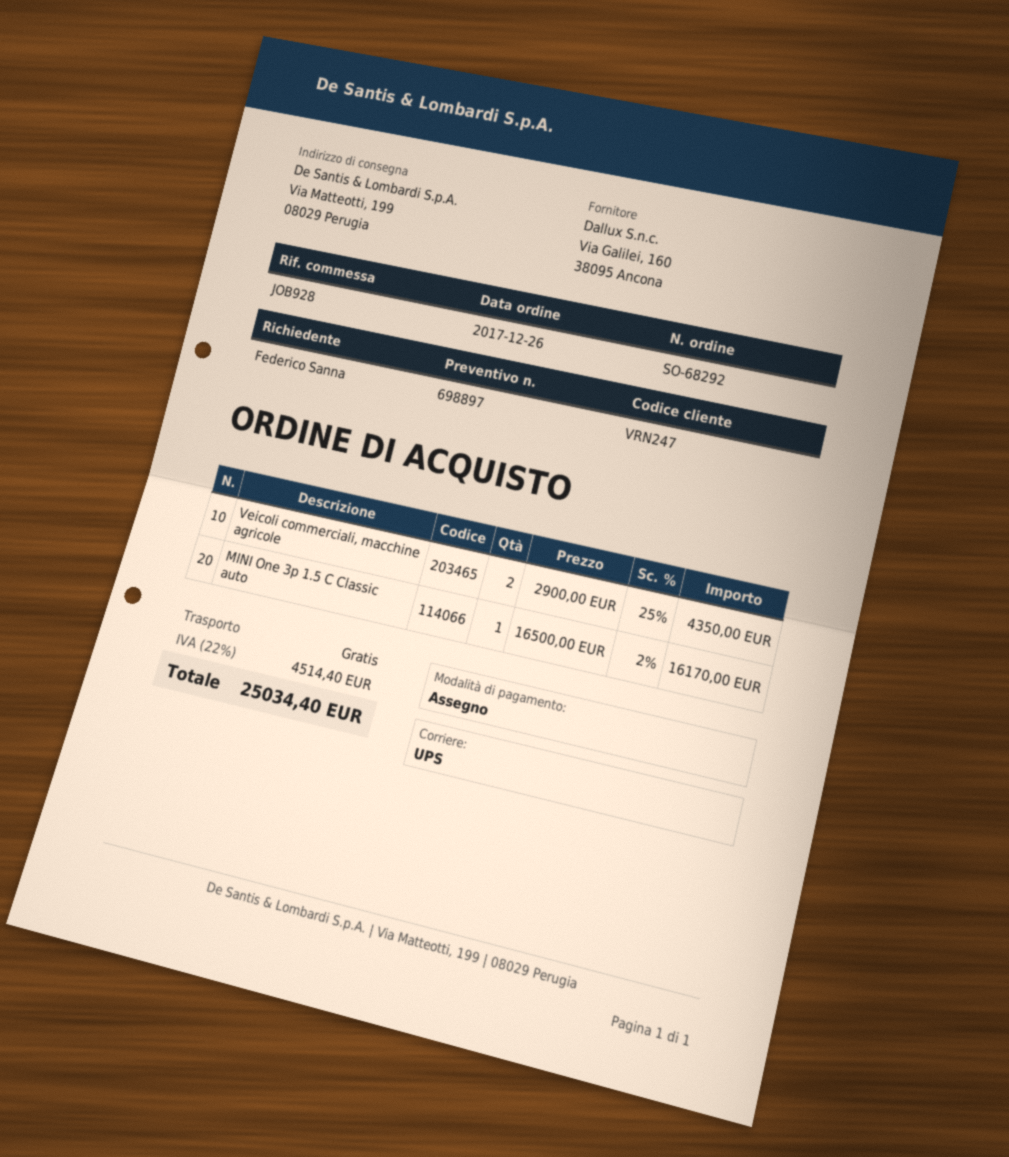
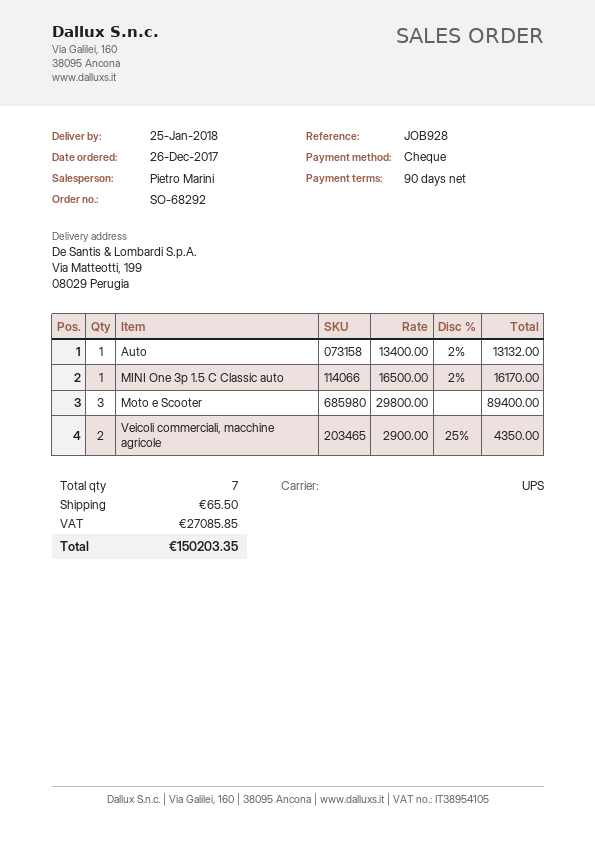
Auto: none -> 1 x 13400.00 - 2% = 13132.00
Moto e Scooter: none -> 3 x 29800.00 = 89400.00
shipping: 0.00 -> 65.50
tax: 4514.40 -> 27085.85
total: 25034.40 -> 150203.35

